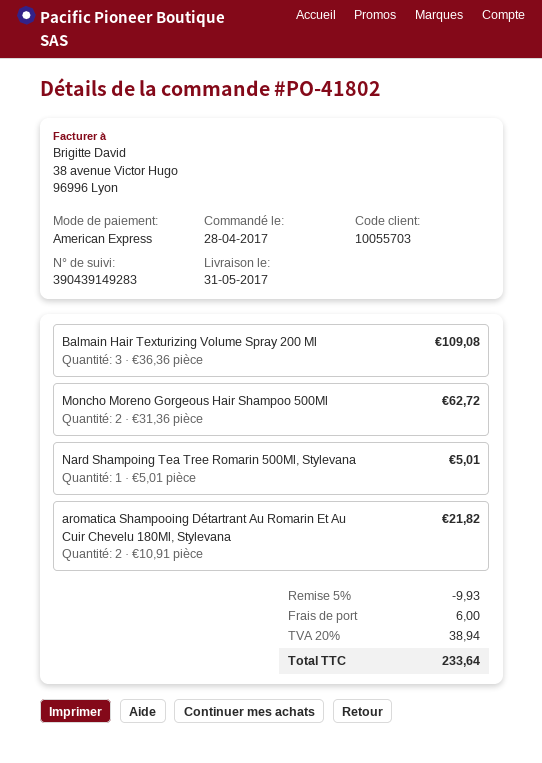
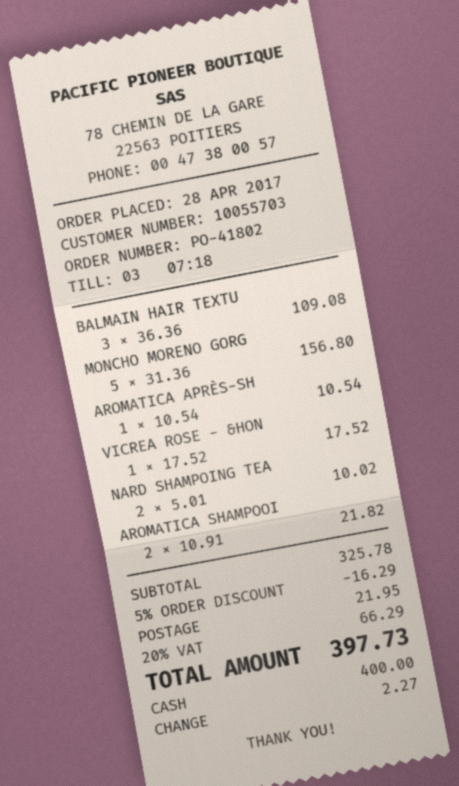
payment method: American Express -> cash
Moncho Moreno Gorgeous Hair Shampoo 500Ml: 2 x 31.36 = 62.72 -> 5 x 31.36 = 156.80
Nard Shampoing Tea Tree Romarin 500Ml, Stylevana: 1 x 5.01 = 5.01 -> 2 x 5.01 = 10.02
AROMATICA APRÈS-SH: none -> 1 x 10.54 = 10.54
VICREA ROSE - &HON: none -> 1 x 17.52 = 17.52
discount: 5% = 9.93 -> 5% = 16.29
shipping: 6.00 -> 21.95
tax: 20% = 38.94 -> 20% = 66.29
total: 233.64 -> 397.73

